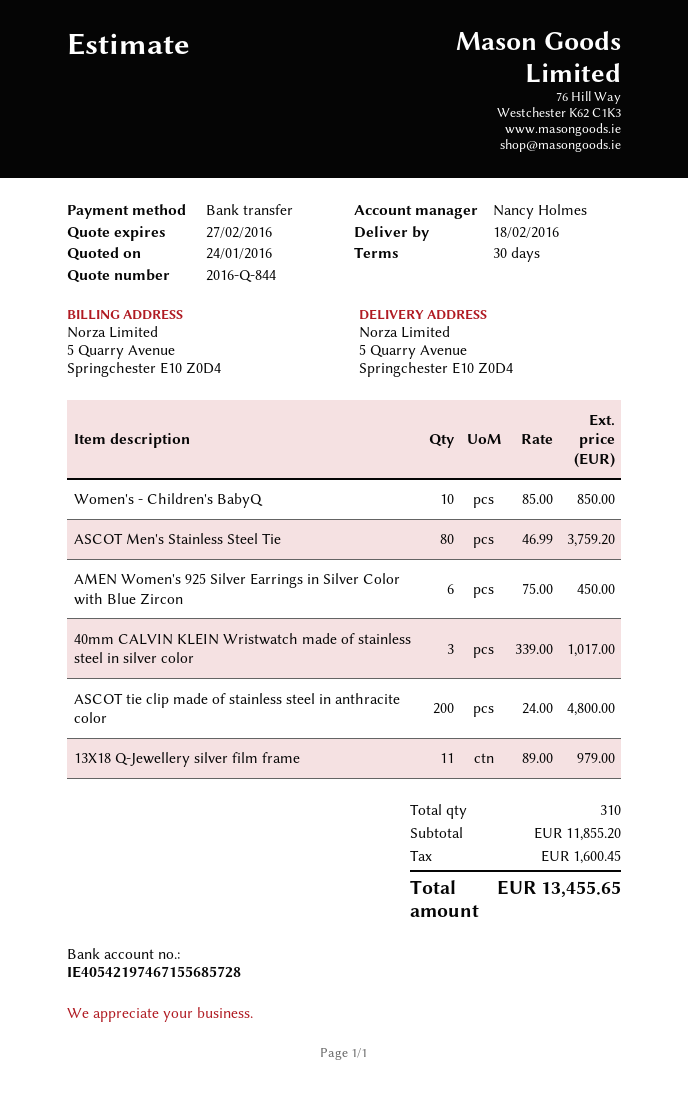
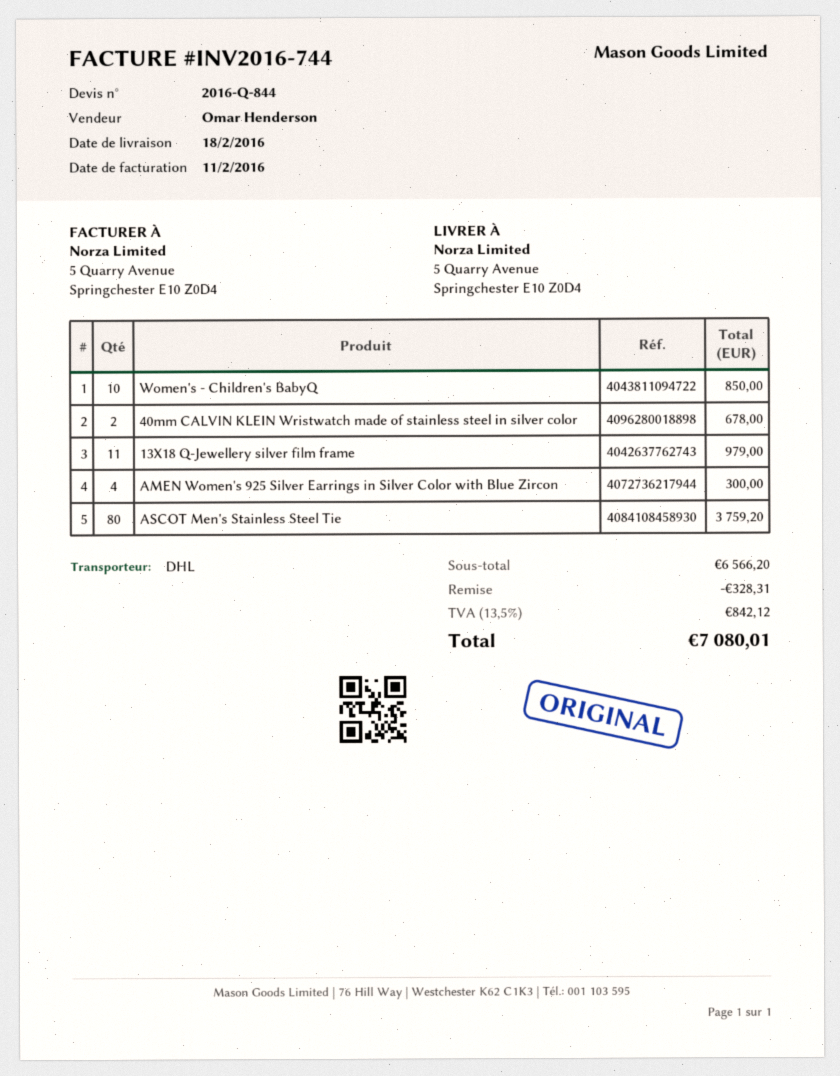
sales rep: Nancy Holmes -> Omar Henderson
AMEN Women's 925 Silver Earrings in Silver Color with Blue Zircon: 6 for 450.00 -> 4 for 300.00
40mm CALVIN KLEIN Wristwatch made of stainless steel in silver color: 3 for 1017.00 -> 2 for 678.00
ASCOT tie clip made of stainless steel in anthracite color: 200 for 4800.00 -> none
subtotal: 11855.20 -> 6566.20
discount: none -> 328.31
tax: 1600.45 -> 842.12
total: 13455.65 -> 7080.01

